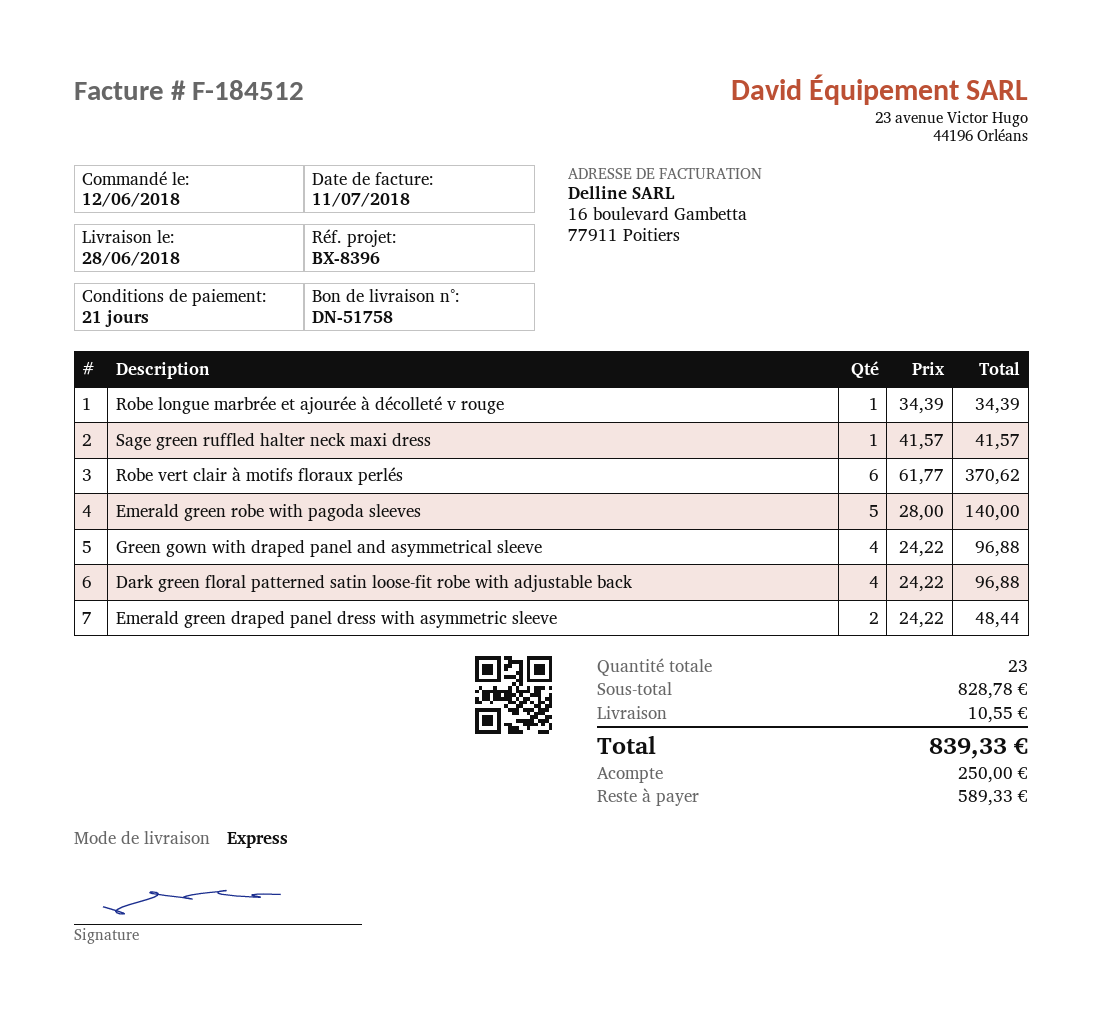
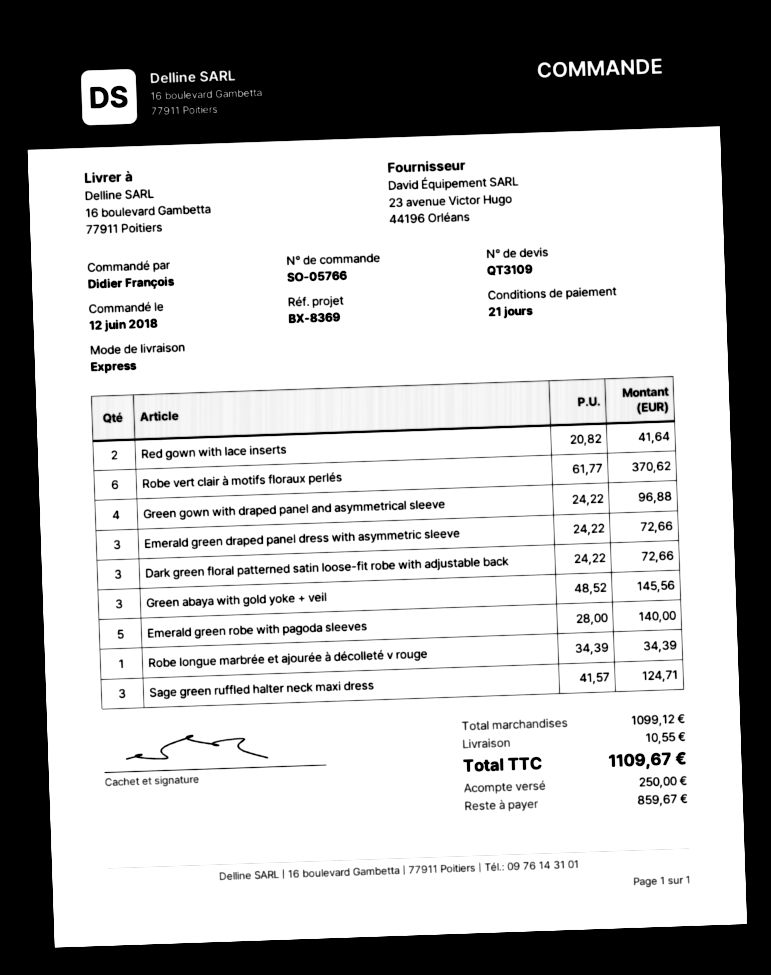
reference: BX-8396 -> BX-8369
Sage green ruffled halter neck maxi dress: 1 x 41.57 = 41.57 -> 3 x 41.57 = 124.71
Dark green floral patterned satin loose-fit robe with adjustable back: 4 x 24.22 = 96.88 -> 3 x 24.22 = 72.66
Emerald green draped panel dress with asymmetric sleeve: 2 x 24.22 = 48.44 -> 3 x 24.22 = 72.66
Red gown with lace inserts: none -> 2 x 20.82 = 41.64
Green abaya with gold yoke + veil: none -> 3 x 48.52 = 145.56
subtotal: 828.78 -> 1099.12
total: 839.33 -> 1109.67
balance: 589.33 -> 859.67

